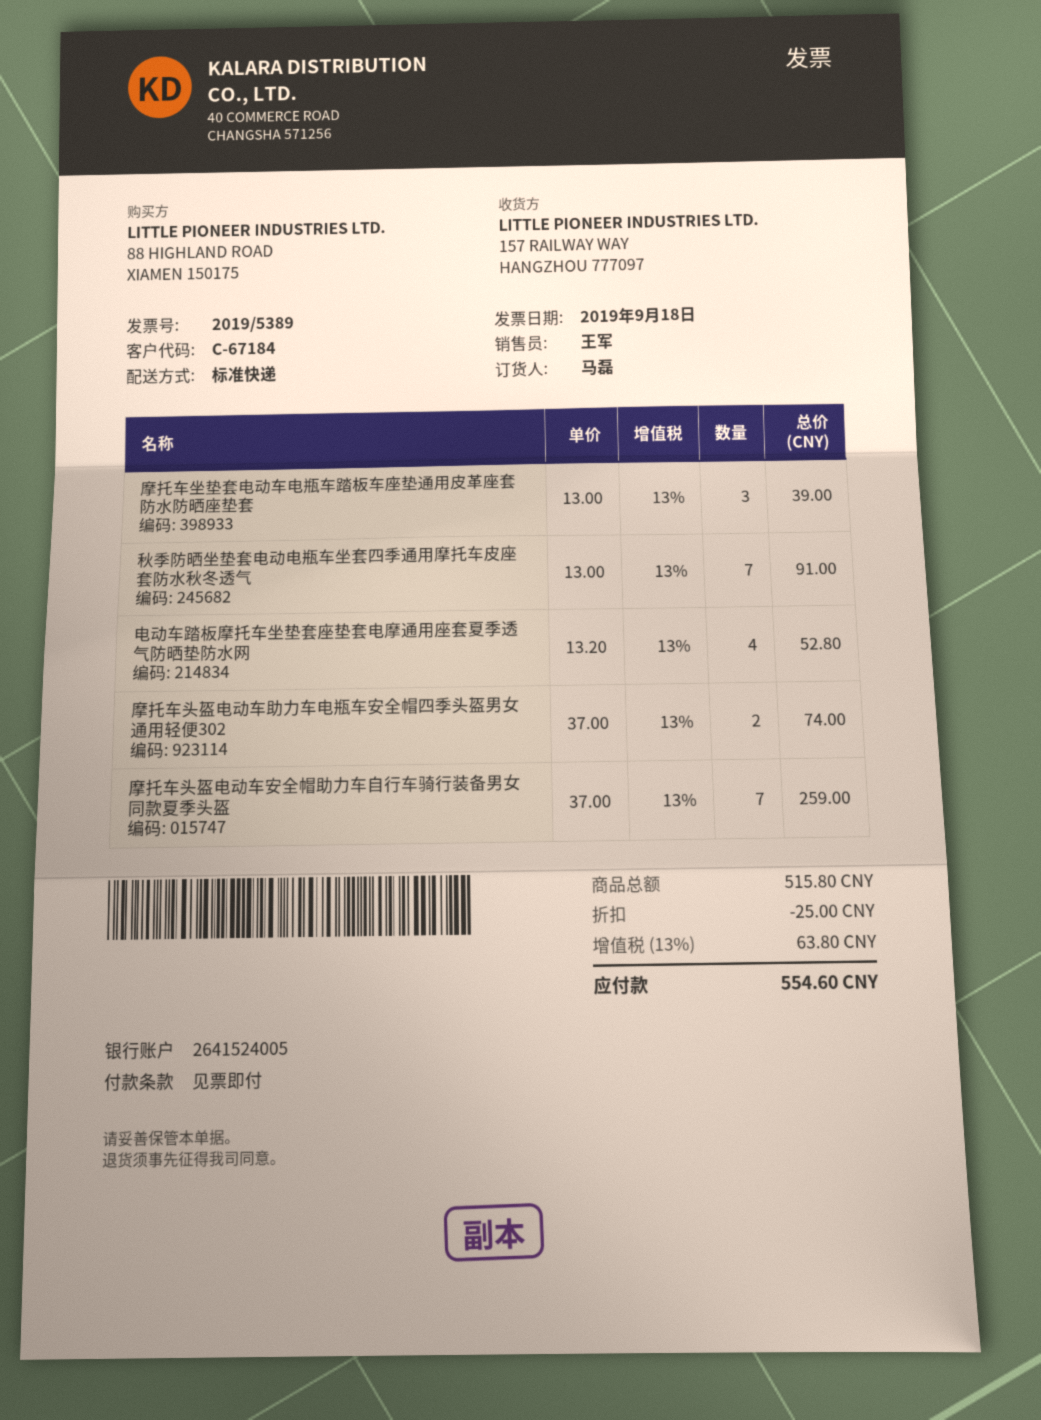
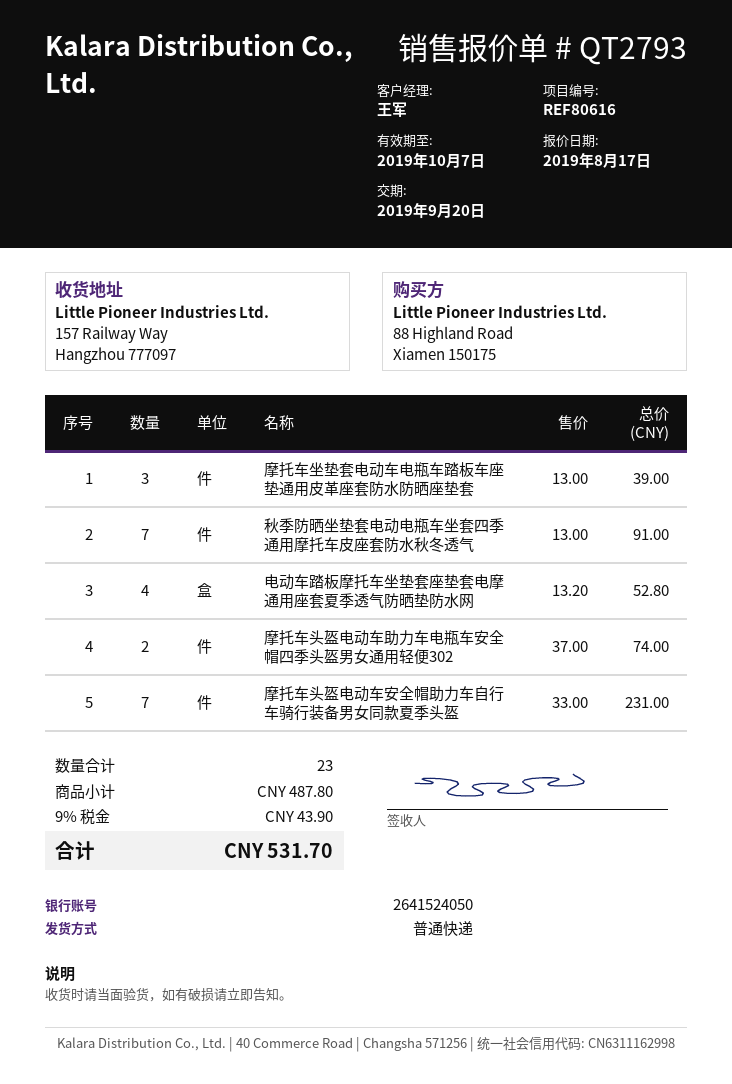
bank account: 2641524005 -> 2641524050
摩托车头盔电动车安全帽助力车自行车骑行装备男女同款夏季头盔: 7 x 37.00 = 259.00 -> 7 x 33.00 = 231.00
subtotal: 515.80 -> 487.80
discount: 25.00 -> none
tax: 13% = 63.80 -> 9% = 43.90
total: 554.60 -> 531.70

